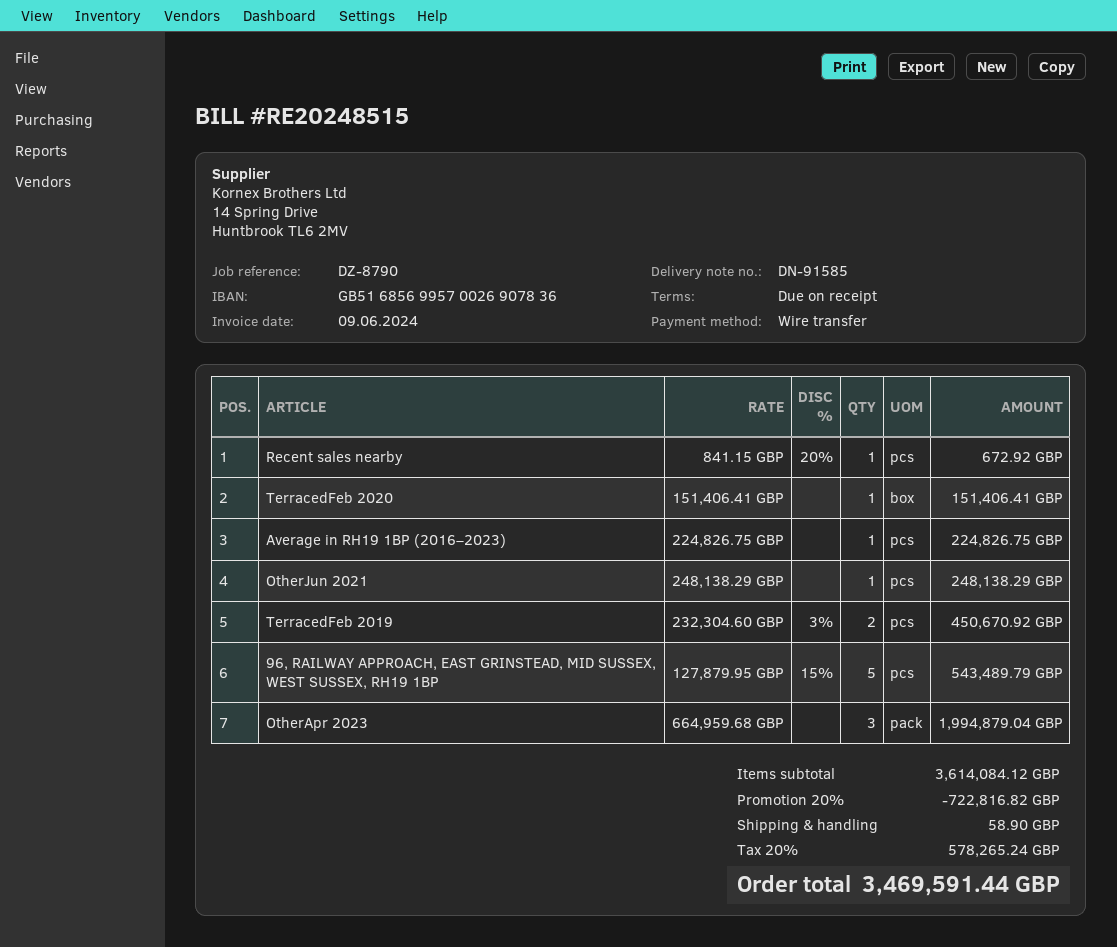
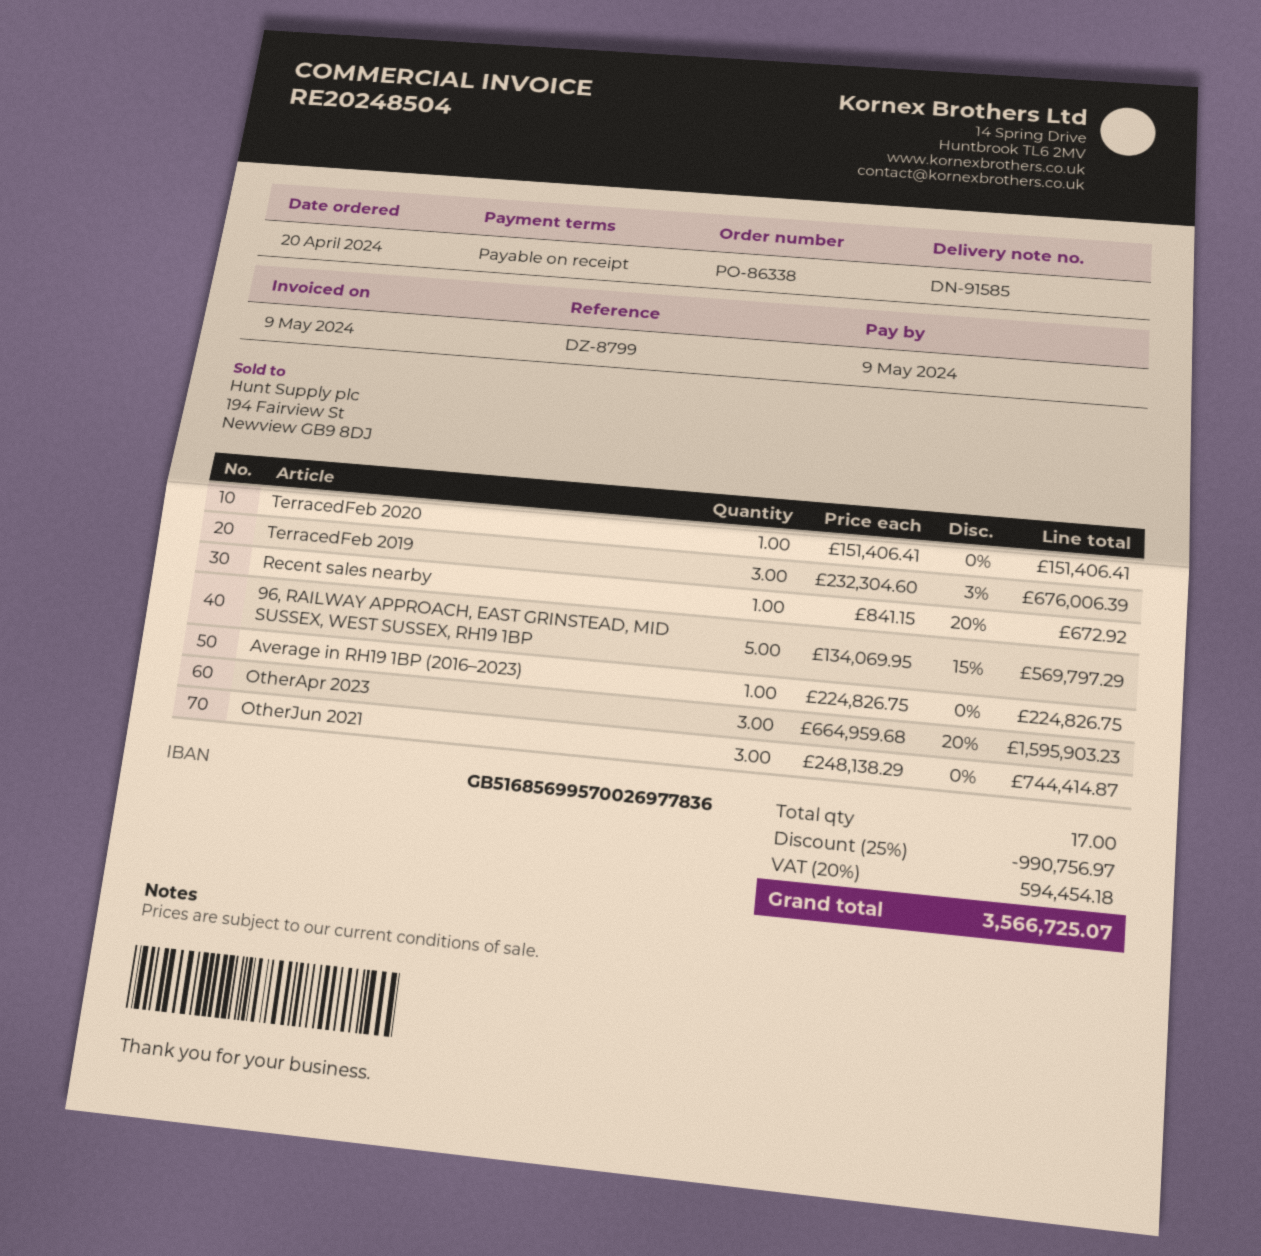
invoice number: RE20248515 -> RE20248504
invoice date: 2024-06-09 -> 2024-05-09
reference: DZ-8790 -> DZ-8799
bank account: GB51685699570026907836 -> GB51685699570026977836
OtherJun 2021: 1 x 248138.29 = 248138.29 -> 3 x 248138.29 = 744414.87
TerracedFeb 2019: 2 x 232304.60 - 3% = 450670.92 -> 3 x 232304.60 - 3% = 676006.39
96, RAILWAY APPROACH, EAST GRINSTEAD, MID SUSSEX, WEST SUSSEX, RH19 1BP: 5 x 127879.95 - 15% = 543489.79 -> 5 x 134069.95 - 15% = 569797.29
OtherApr 2023: 3 x 664959.68 = 1994879.04 -> 3 x 664959.68 - 20% = 1595903.23
discount: 20% = 722816.82 -> 25% = 990756.97
shipping: 58.90 -> none
tax: 20% = 578265.24 -> 20% = 594454.18
total: 3469591.44 -> 3566725.07

